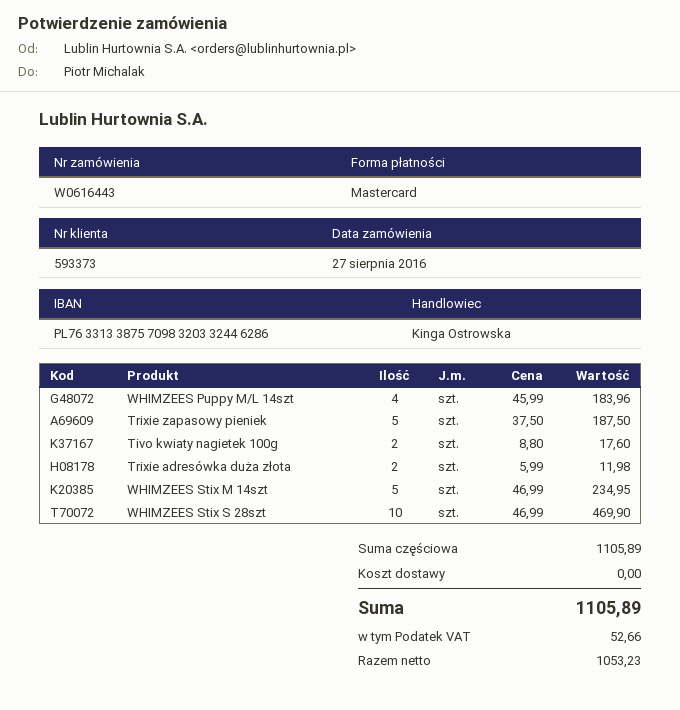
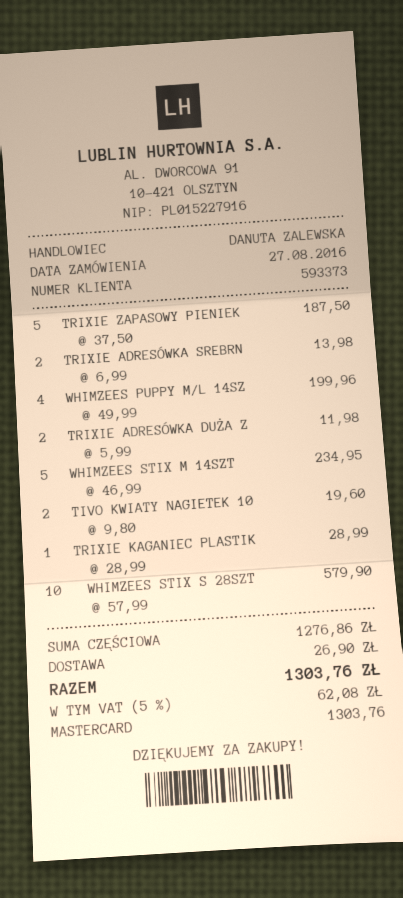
sales rep: Kinga Ostrowska -> DANUTA ZALEWSKA
WHIMZEES Puppy M/L 14szt: 4 x 45.99 = 183.96 -> 4 x 49.99 = 199.96
Tivo kwiaty nagietek 100g: 2 x 8.80 = 17.60 -> 2 x 9.80 = 19.60
WHIMZEES Stix S 28szt: 10 x 46.99 = 469.90 -> 10 x 57.99 = 579.90
TRIXIE ADRESÓWKA SREBRN: none -> 2 x 6.99 = 13.98
TRIXIE KAGANIEC PLASTIK: none -> 1 x 28.99 = 28.99
subtotal: 1105.89 -> 1276.86
shipping: 0.00 -> 26.90
tax: 52.66 -> 62.08
total: 1105.89 -> 1303.76

